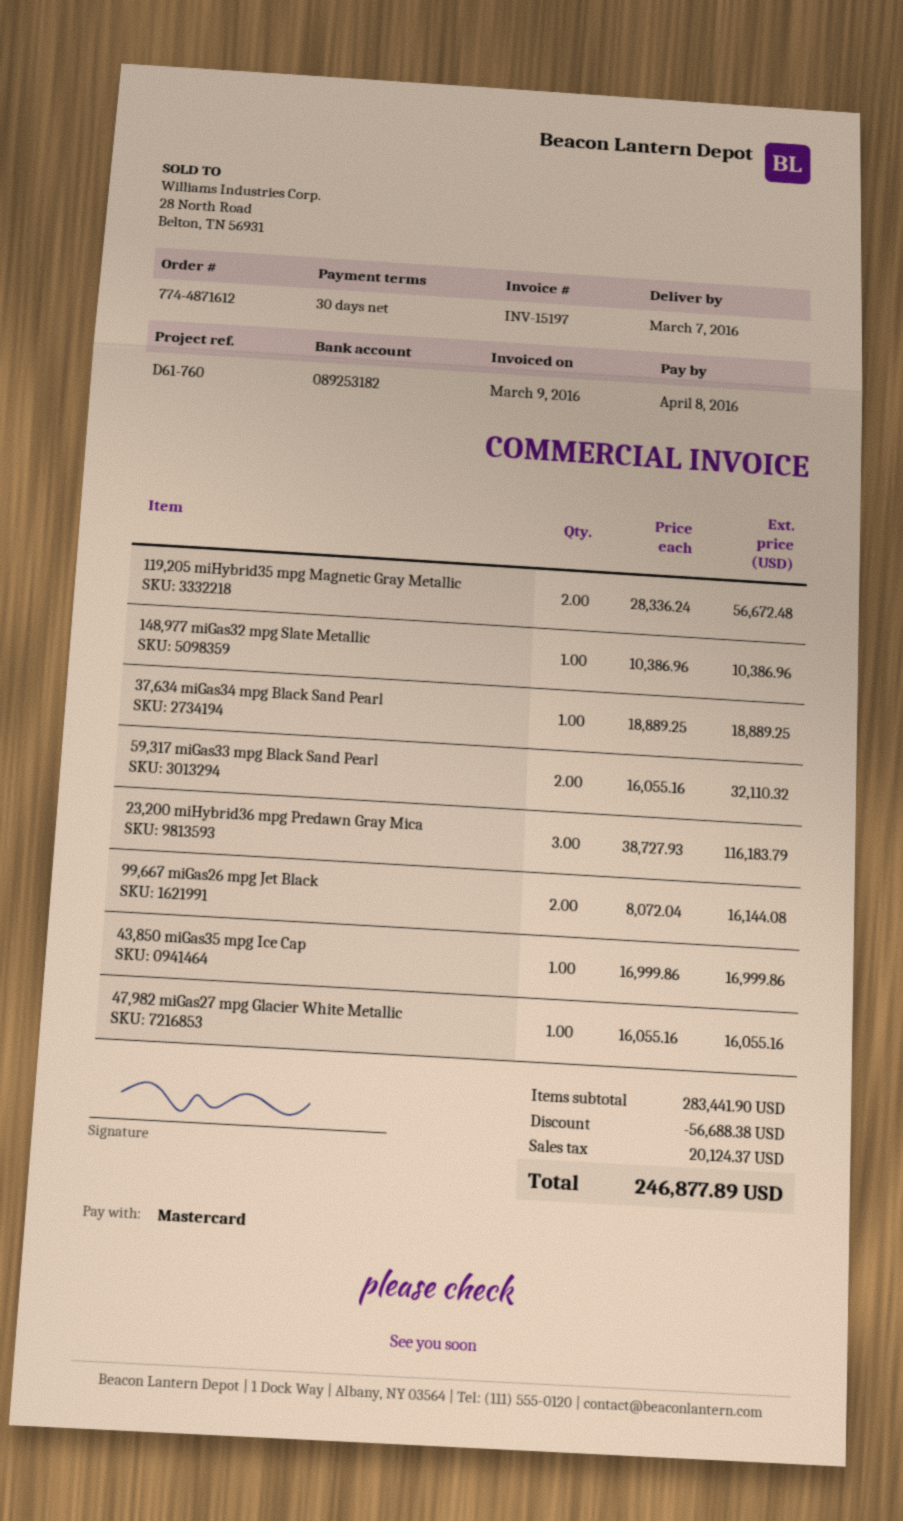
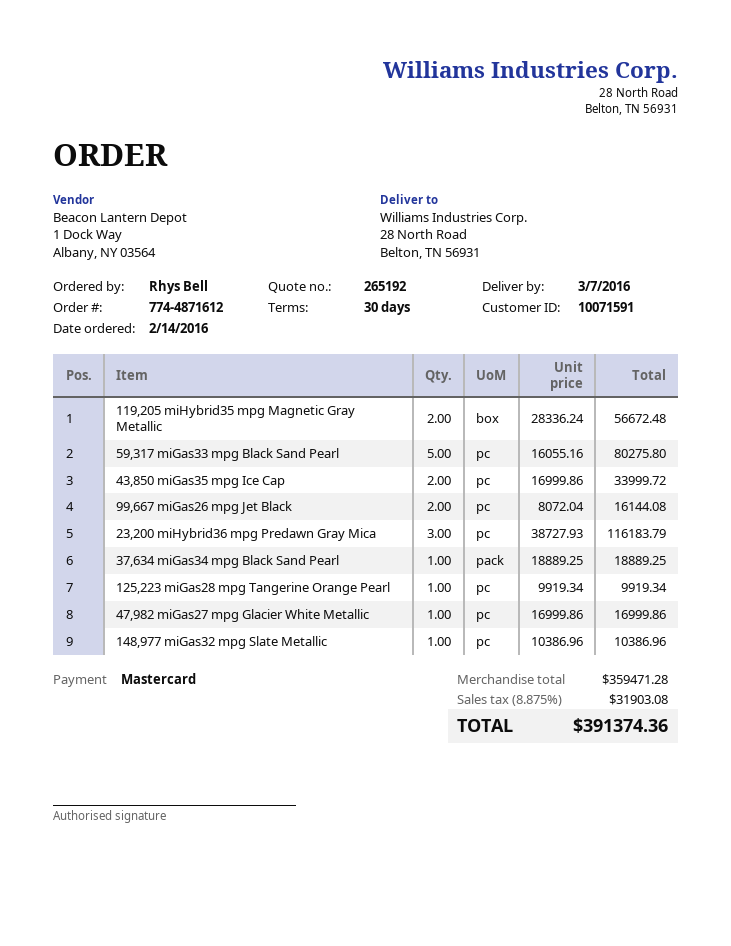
59,317 miGas33 mpg Black Sand Pearl: 2 x 16055.16 = 32110.32 -> 5 x 16055.16 = 80275.80
43,850 miGas35 mpg Ice Cap: 1 x 16999.86 = 16999.86 -> 2 x 16999.86 = 33999.72
47,982 miGas27 mpg Glacier White Metallic: 1 x 16055.16 = 16055.16 -> 1 x 16999.86 = 16999.86
125,223 miGas28 mpg Tangerine Orange Pearl: none -> 1 x 9919.34 = 9919.34
subtotal: 283441.90 -> 359471.28
discount: 56688.38 -> none
tax: 20124.37 -> 31903.08
total: 246877.89 -> 391374.36

